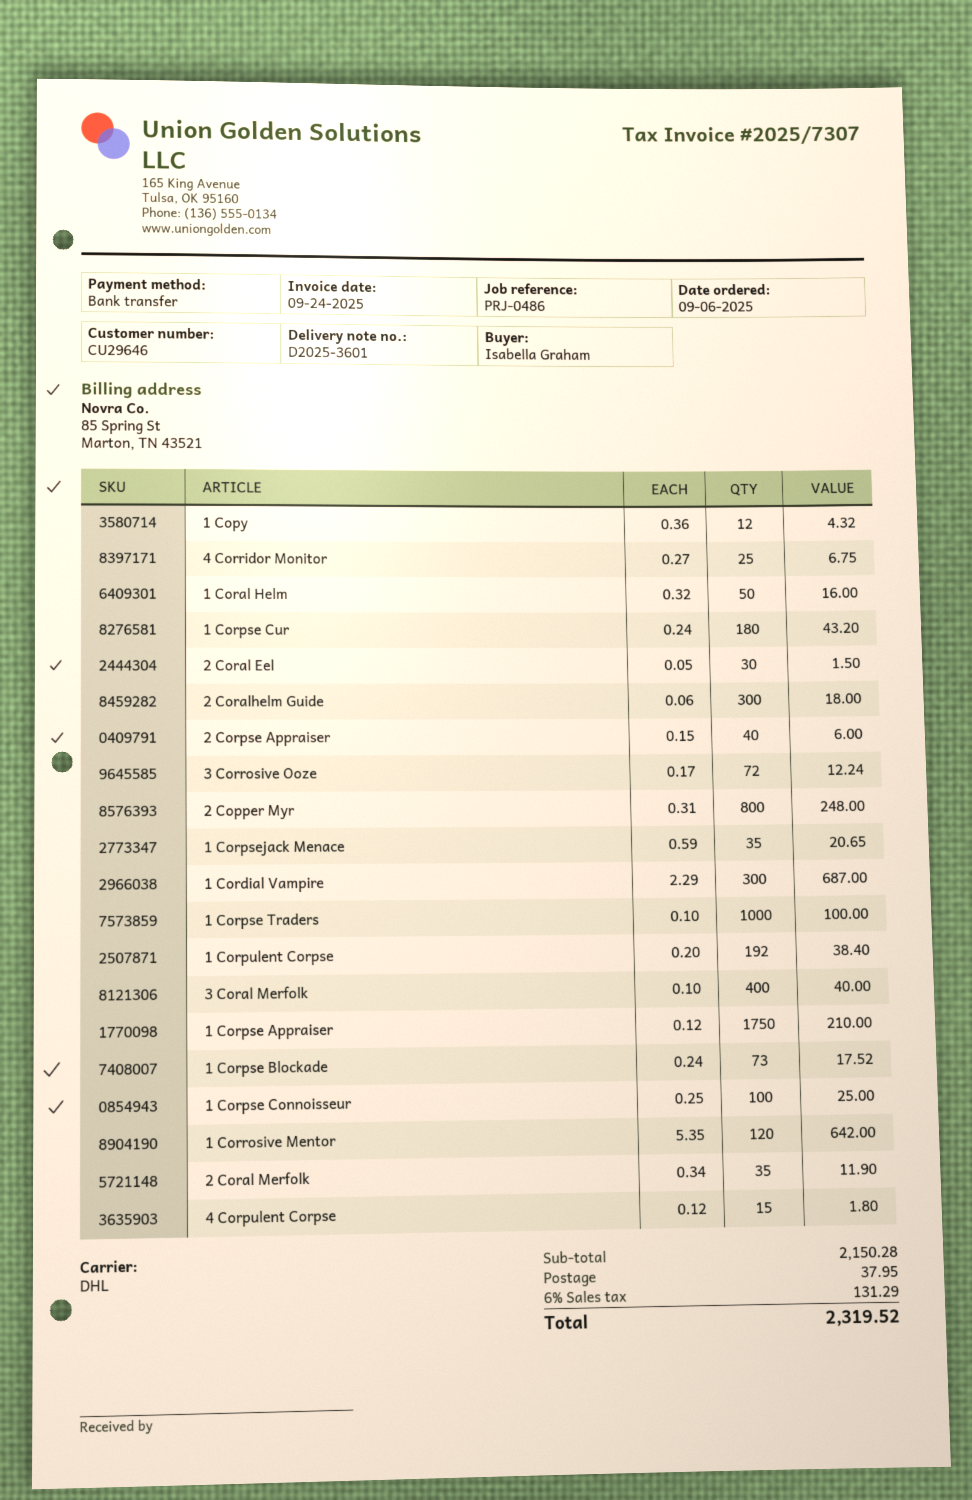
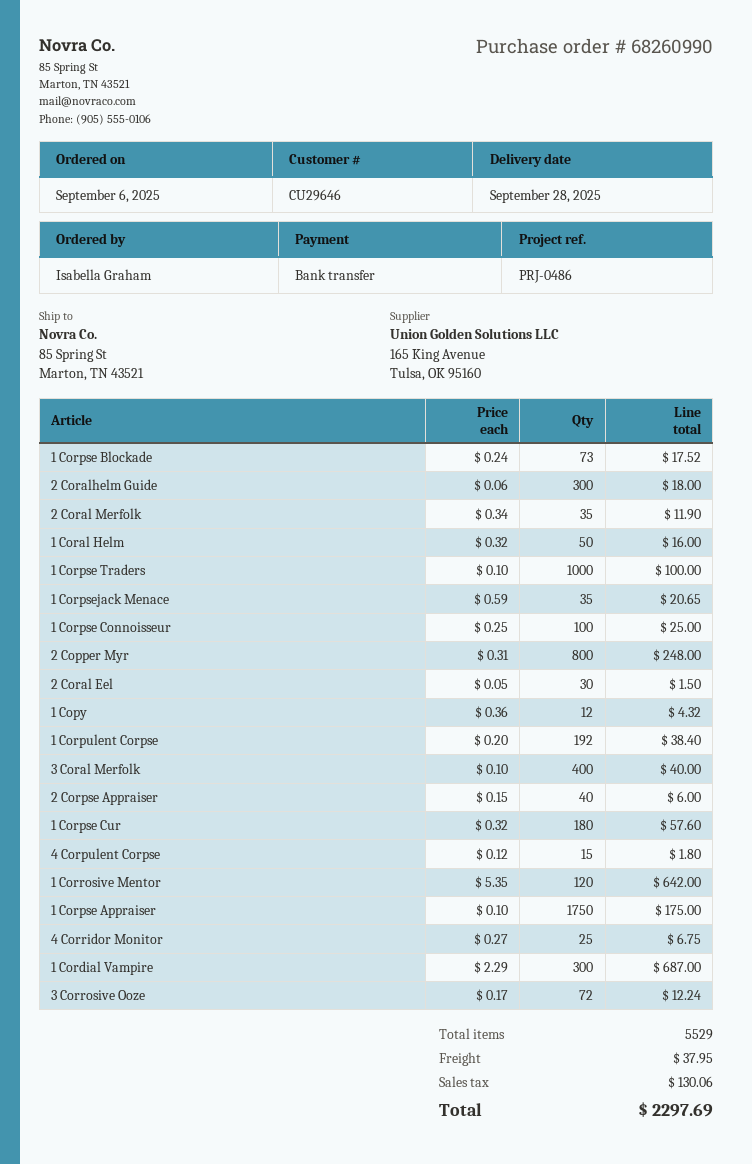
1 Corpse Cur: 180 x 0.24 = 43.20 -> 180 x 0.32 = 57.60
1 Corpse Appraiser: 1750 x 0.12 = 210.00 -> 1750 x 0.10 = 175.00
tax: 131.29 -> 130.06
total: 2319.52 -> 2297.69

